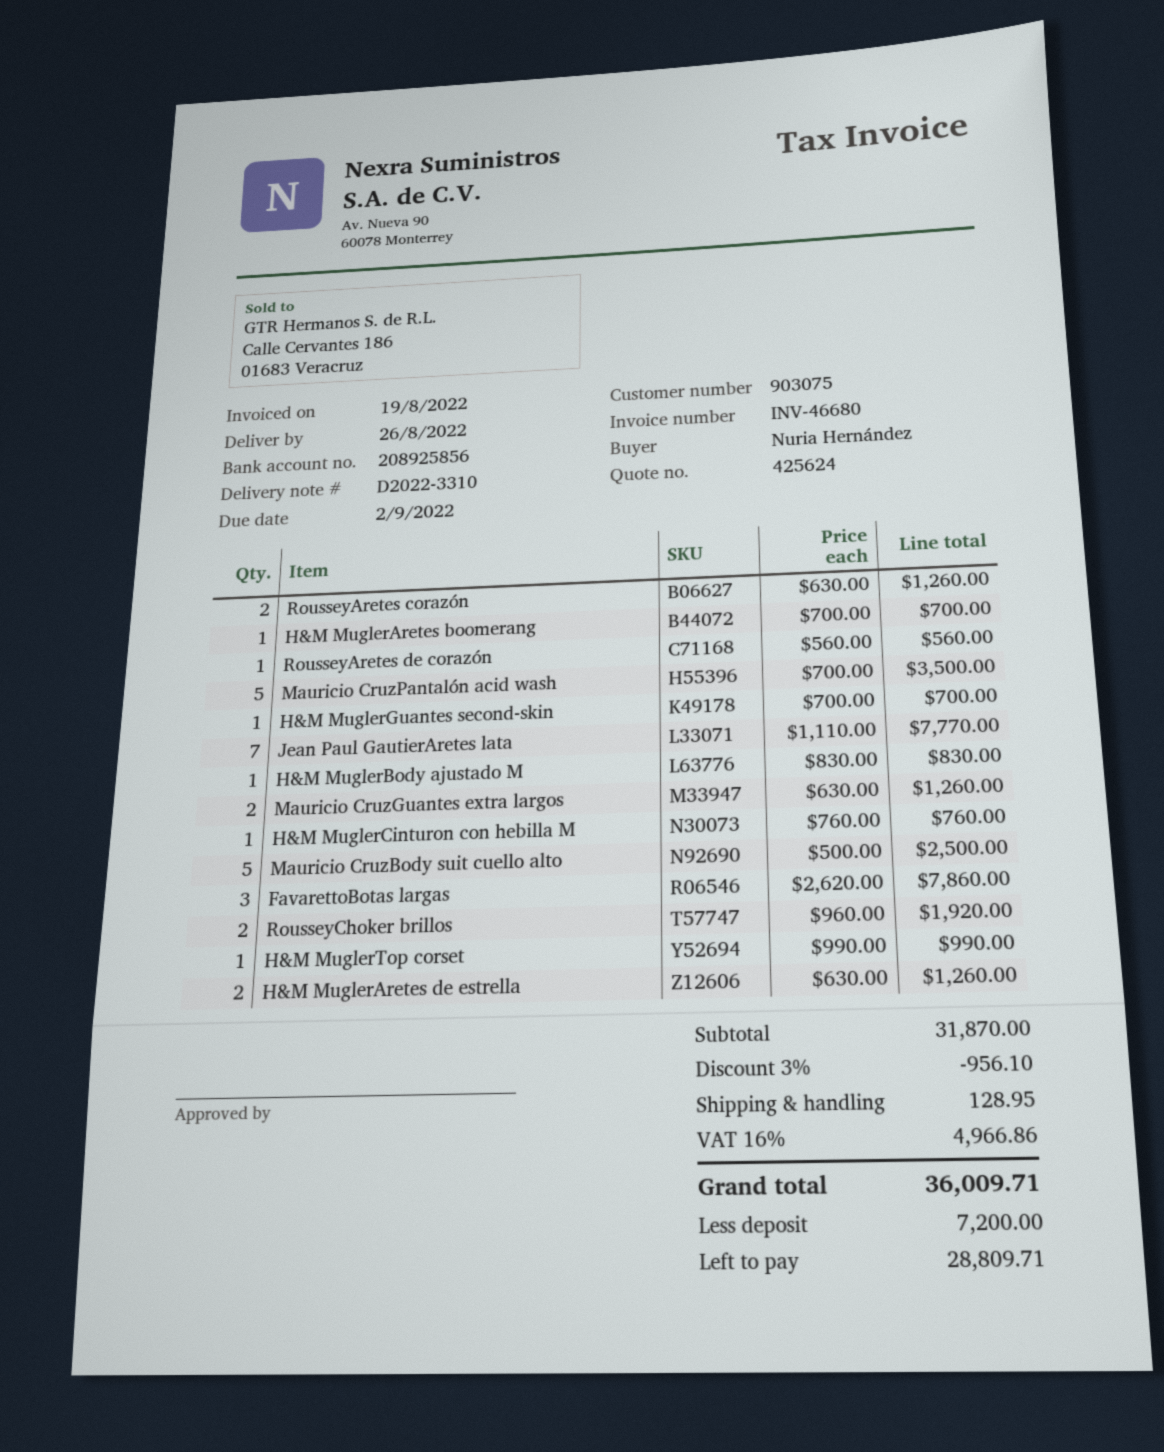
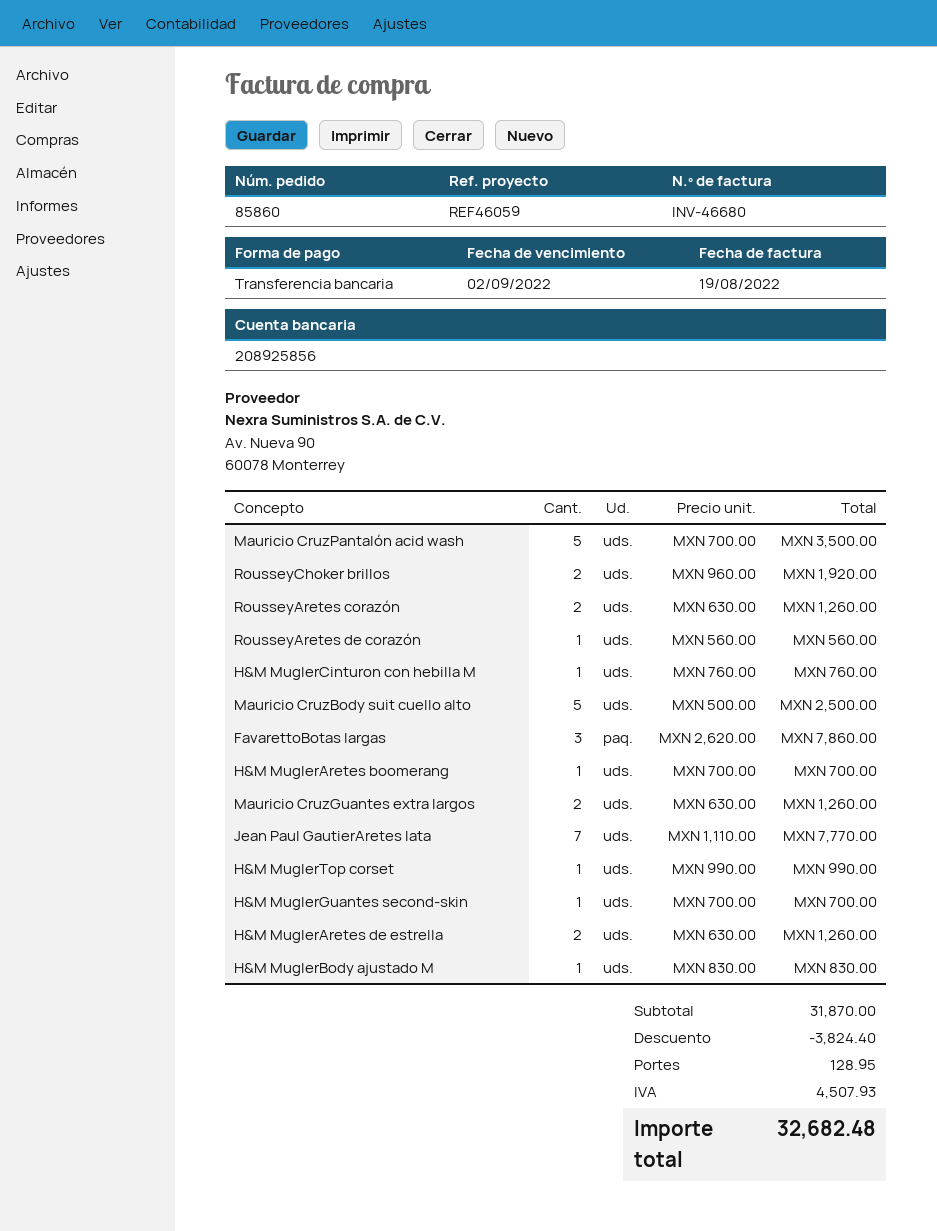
discount: 956.10 -> 3824.40
tax: 4966.86 -> 4507.93
total: 36009.71 -> 32682.48

